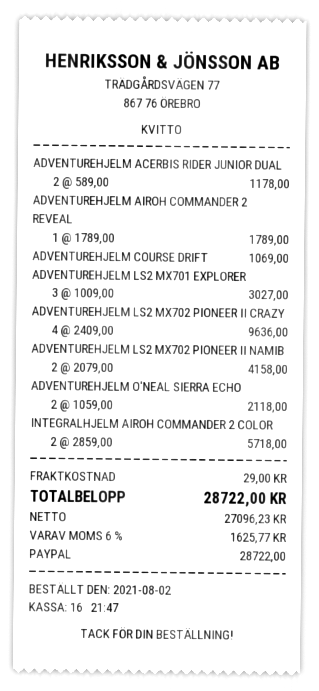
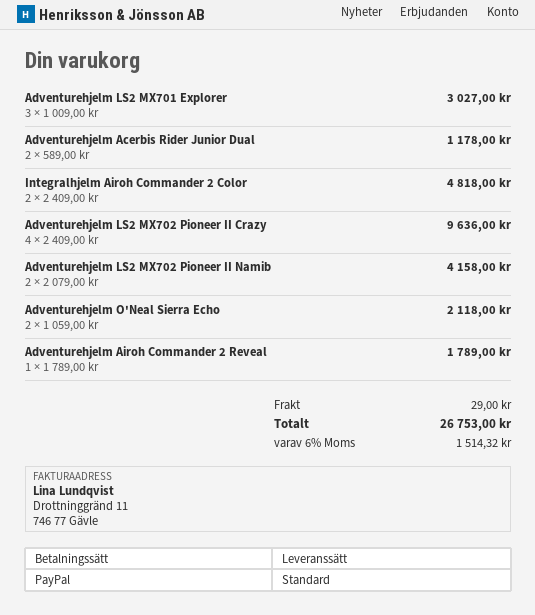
ADVENTUREHJELM COURSE DRIFT: 1 x 1069.00 = 1069.00 -> none
INTEGRALHJELM AIROH COMMANDER 2 COLOR: 2 x 2859.00 = 5718.00 -> 2 x 2409.00 = 4818.00
tax: 6% = 1625.77 -> 6% = 1514.32
total: 28722.00 -> 26753.00

